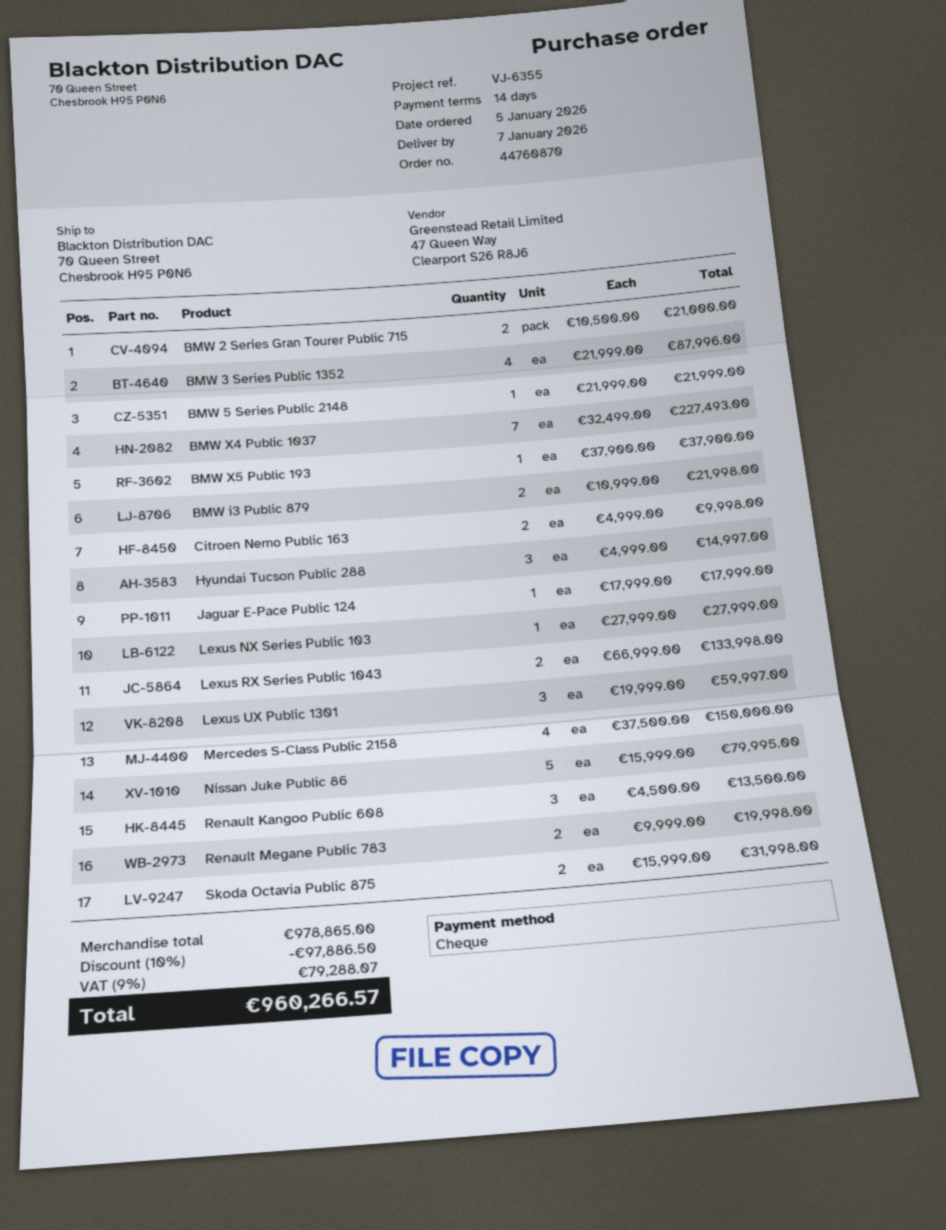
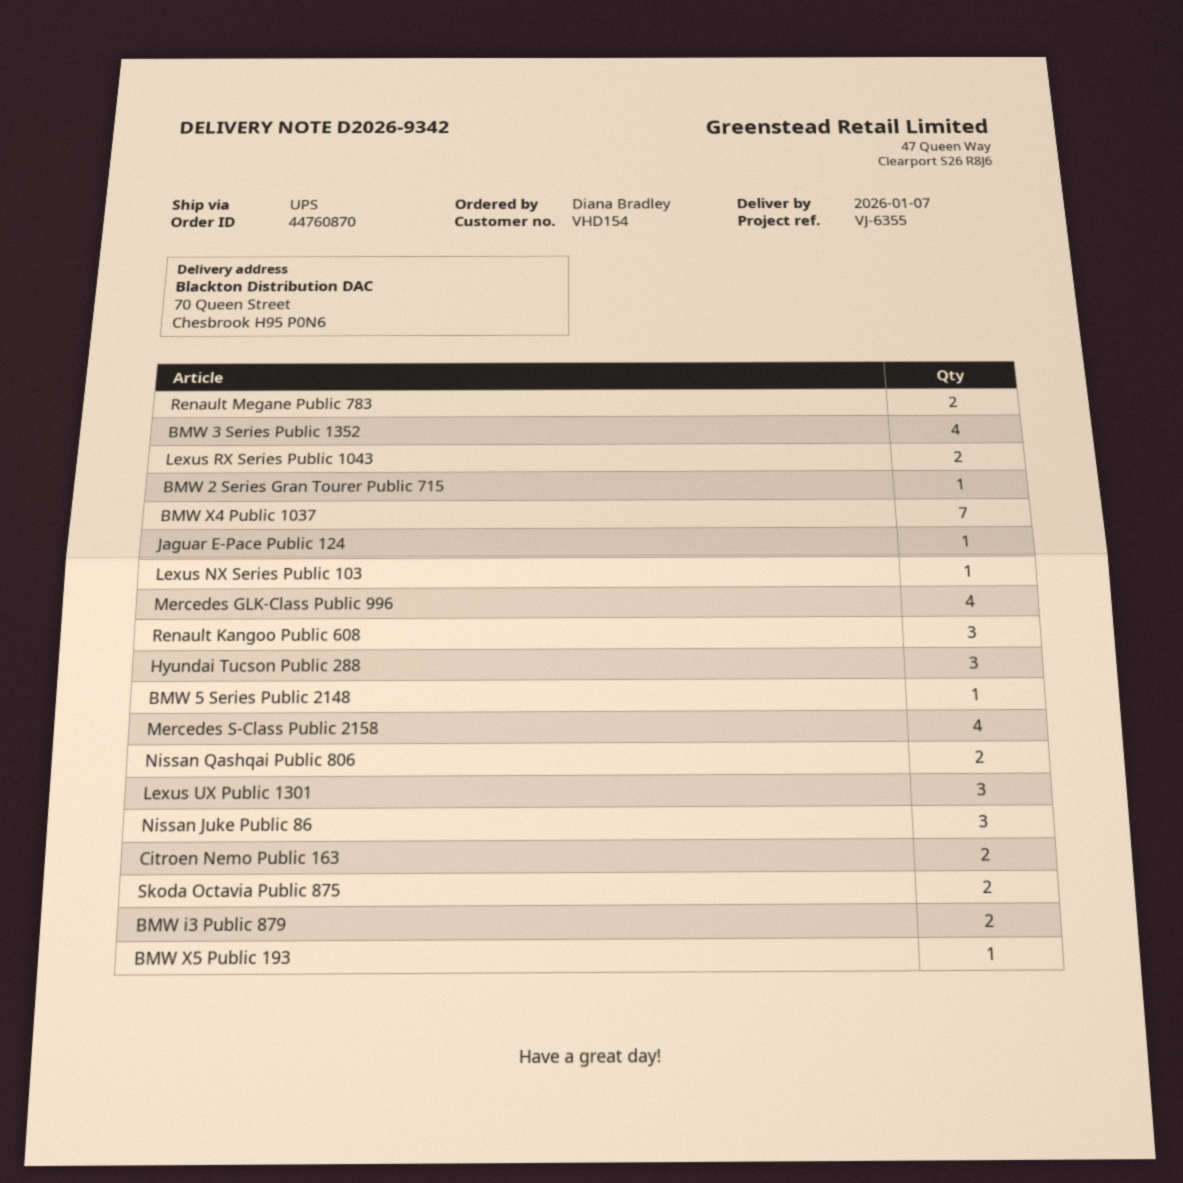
BMW 2 Series Gran Tourer Public 715: 2 -> 1
Nissan Juke Public 86: 5 -> 3
Mercedes GLK-Class Public 996: none -> 4
Nissan Qashqai Public 806: none -> 2

